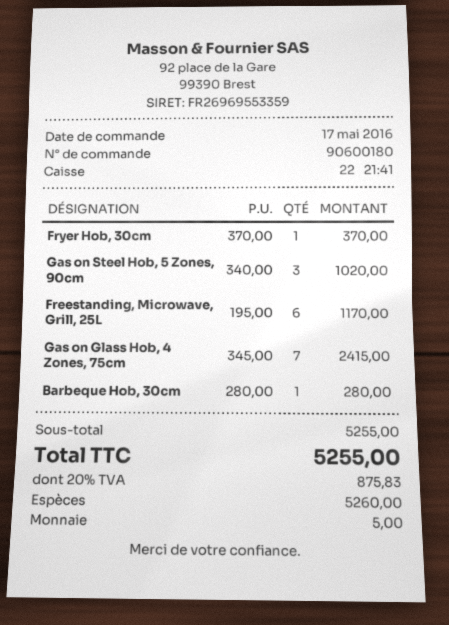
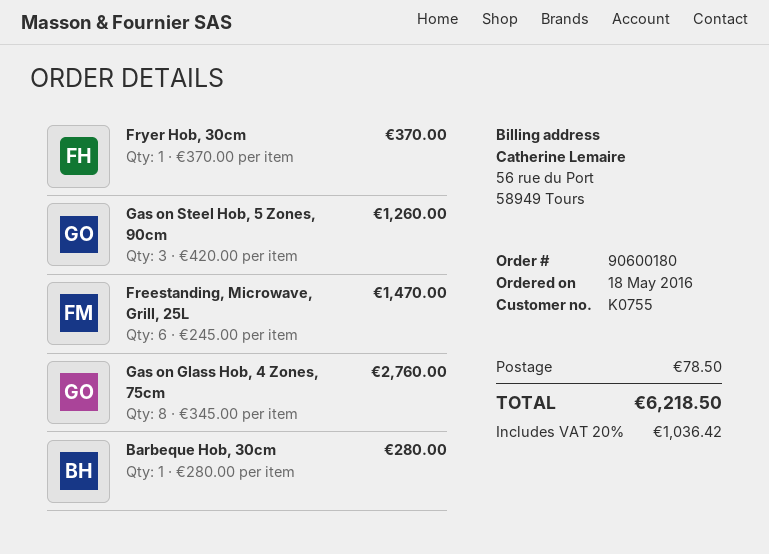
order date: 2016-05-17 -> 2016-05-18
Gas on Steel Hob, 5 Zones, 90cm: 3 x 340.00 = 1020.00 -> 3 x 420.00 = 1260.00
Freestanding, Microwave, Grill, 25L: 6 x 195.00 = 1170.00 -> 6 x 245.00 = 1470.00
Gas on Glass Hob, 4 Zones, 75cm: 7 x 345.00 = 2415.00 -> 8 x 345.00 = 2760.00
shipping: none -> 78.50
tax: 20% = 875.83 -> 20% = 1036.42
total: 5255.00 -> 6218.50

